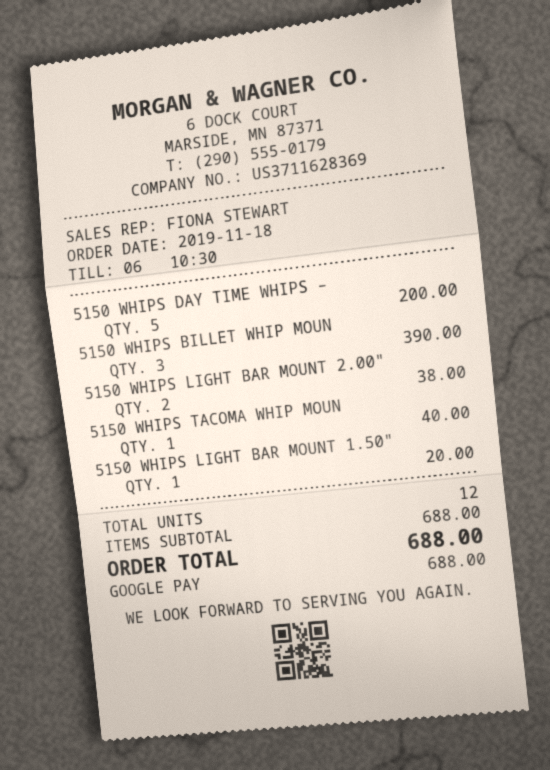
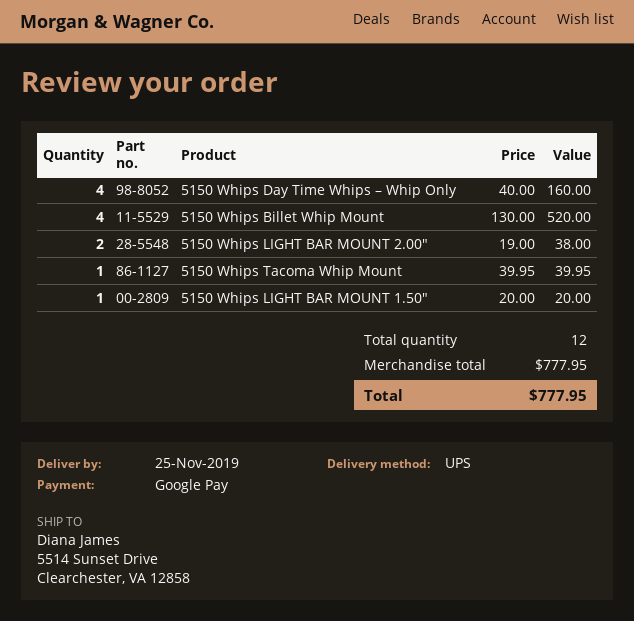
5150 WHIPS DAY TIME WHIPS –: 5 for 200.00 -> 4 for 160.00
5150 WHIPS BILLET WHIP MOUN: 3 for 390.00 -> 4 for 520.00
5150 WHIPS TACOMA WHIP MOUN: 1 for 40.00 -> 1 for 39.95
subtotal: 688.00 -> 777.95
total: 688.00 -> 777.95

